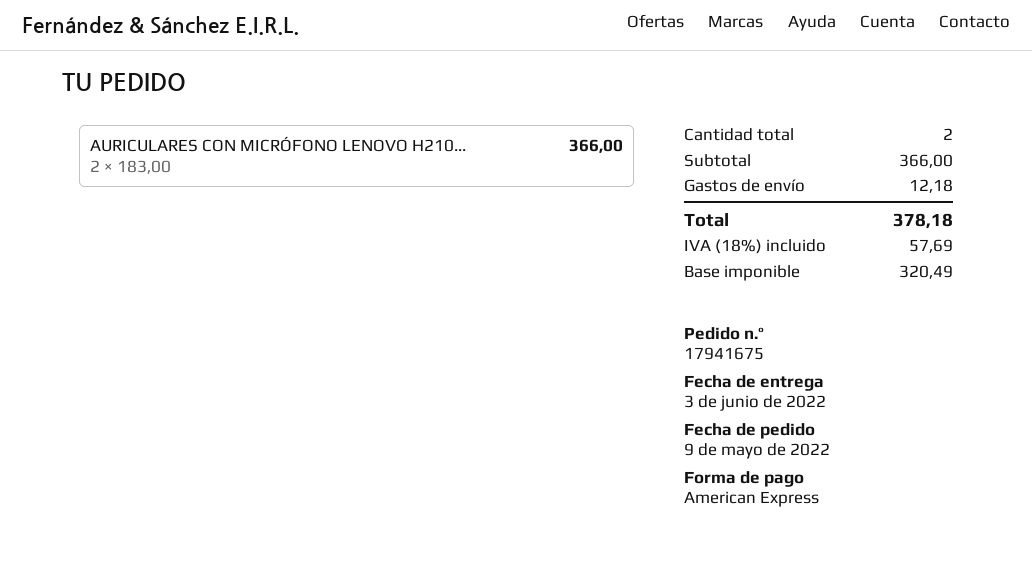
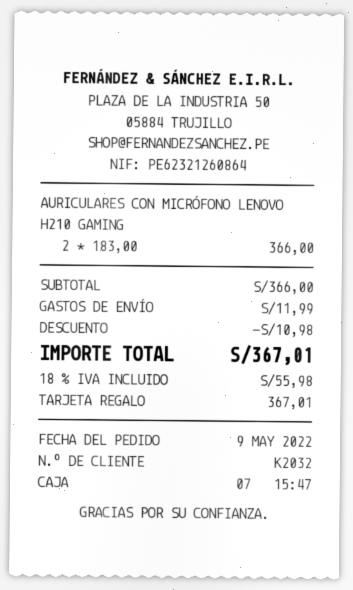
payment method: American Express -> gift card
discount: none -> 10.98
shipping: 12.18 -> 11.99
tax: 18% = 57.69 -> 18% = 55.98
total: 378.18 -> 367.01

